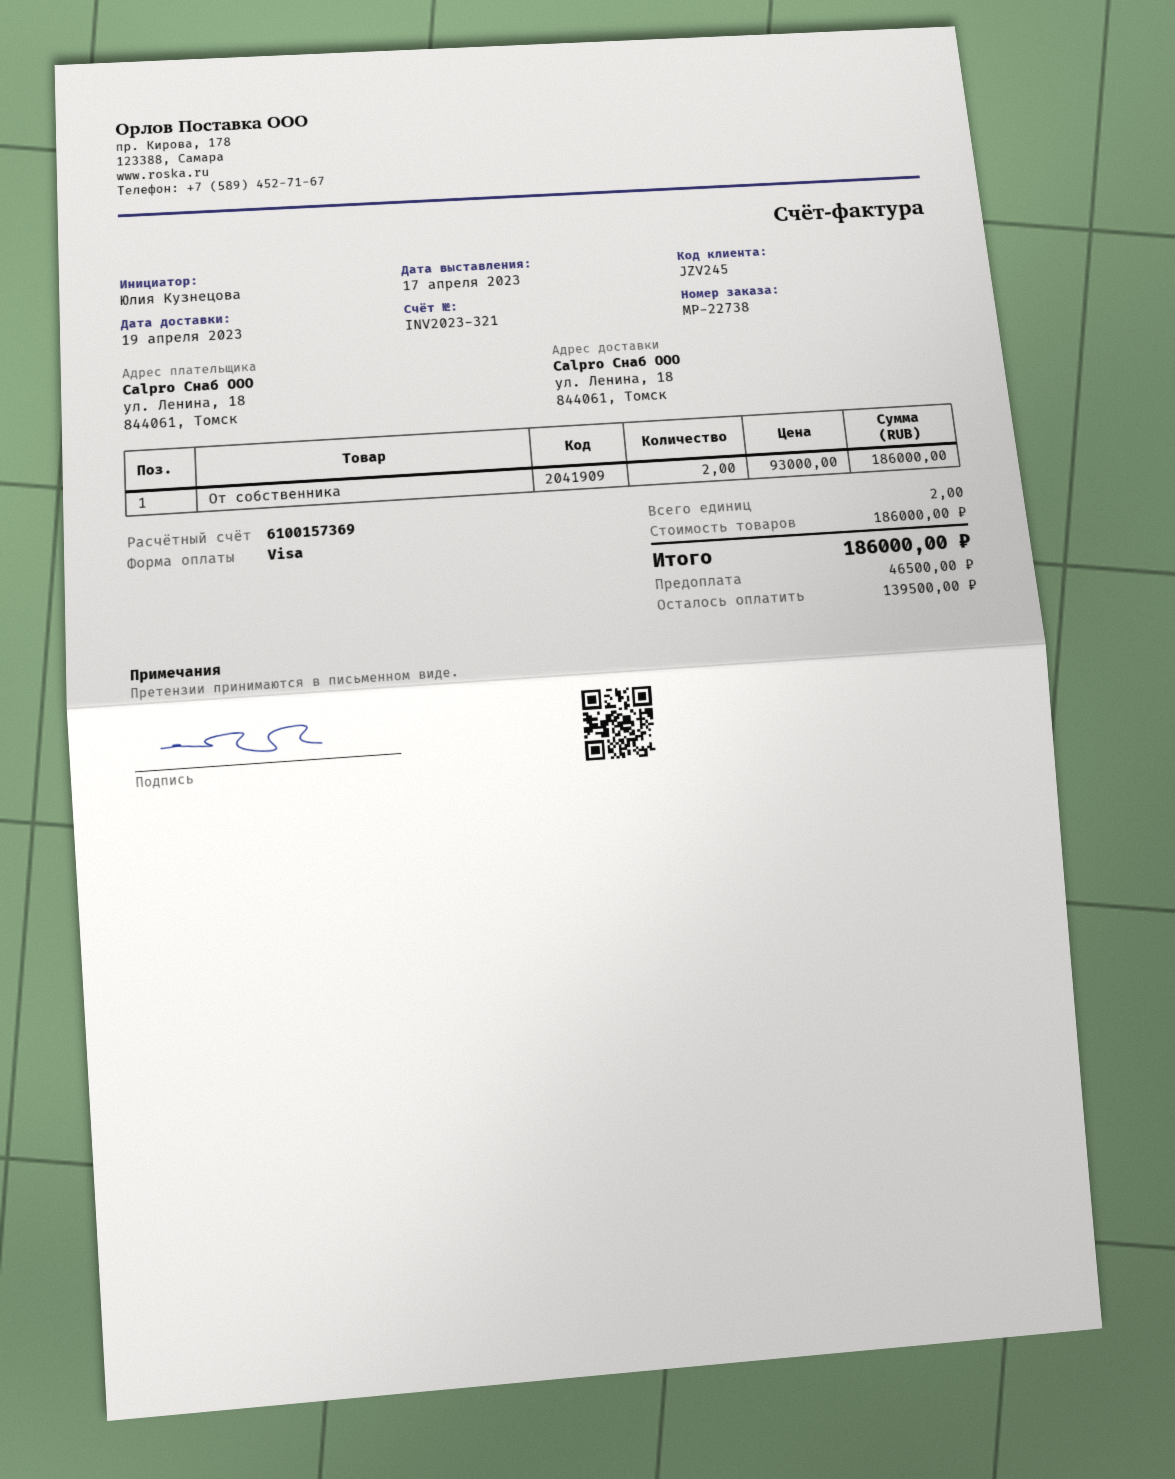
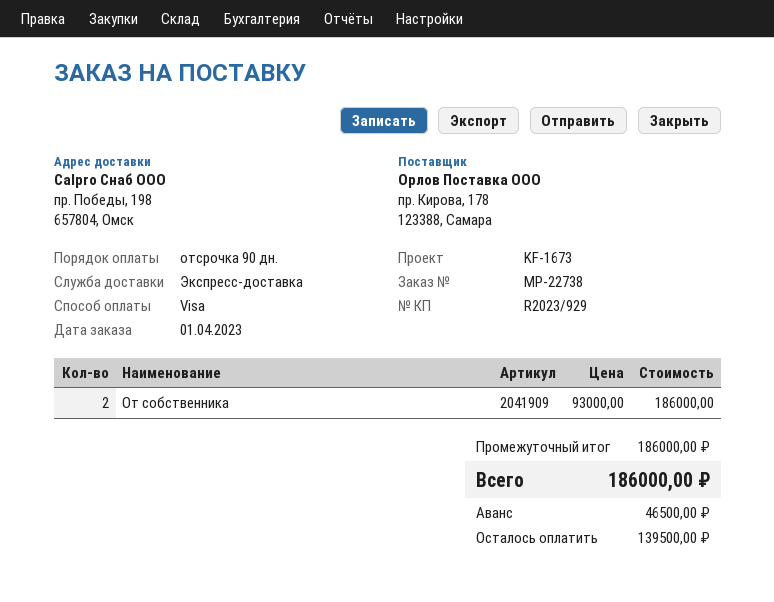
ship to: ул. Ленина, 18, 844061, Томск -> пр. Победы, 198, 657804, Омск

